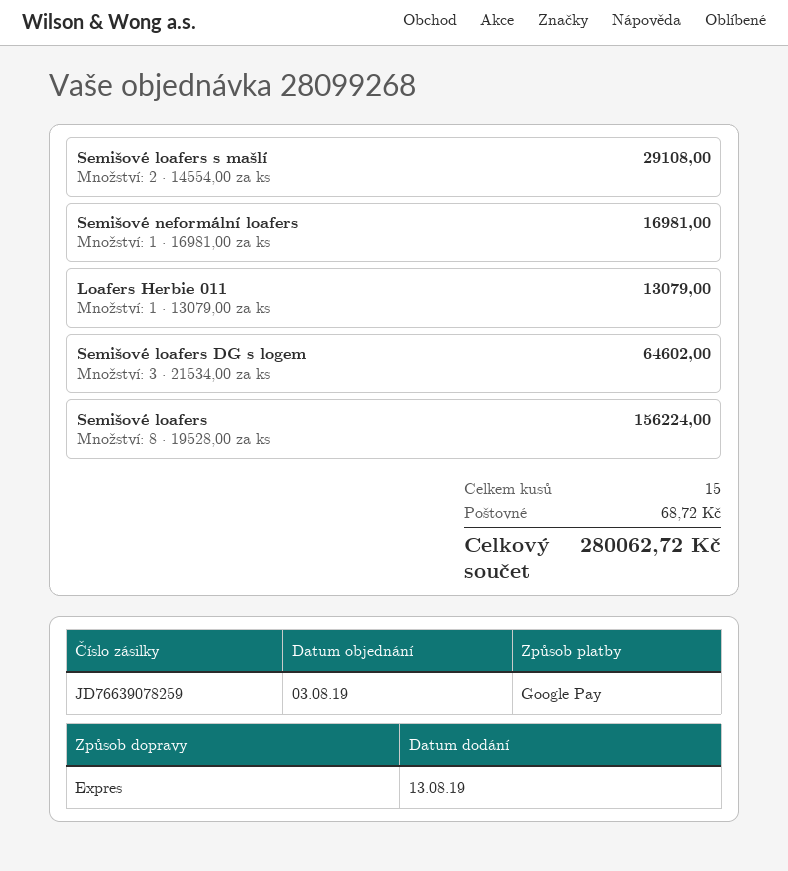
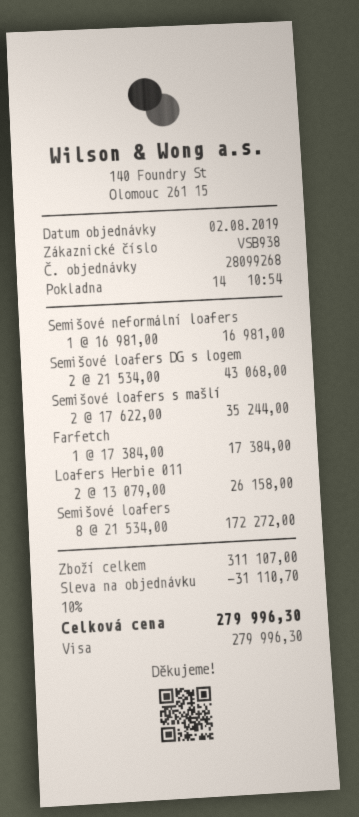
order date: 2019-08-03 -> 2019-08-02
payment method: Google Pay -> Visa
Semišové loafers s mašlí: 2 x 14554.00 = 29108.00 -> 2 x 17622.00 = 35244.00
Loafers Herbie 011: 1 x 13079.00 = 13079.00 -> 2 x 13079.00 = 26158.00
Semišové loafers DG s logem: 3 x 21534.00 = 64602.00 -> 2 x 21534.00 = 43068.00
Semišové loafers: 8 x 19528.00 = 156224.00 -> 8 x 21534.00 = 172272.00
Farfetch: none -> 1 x 17384.00 = 17384.00
discount: none -> 10% = 31110.70
shipping: 68.72 -> none
total: 280062.72 -> 279996.30

